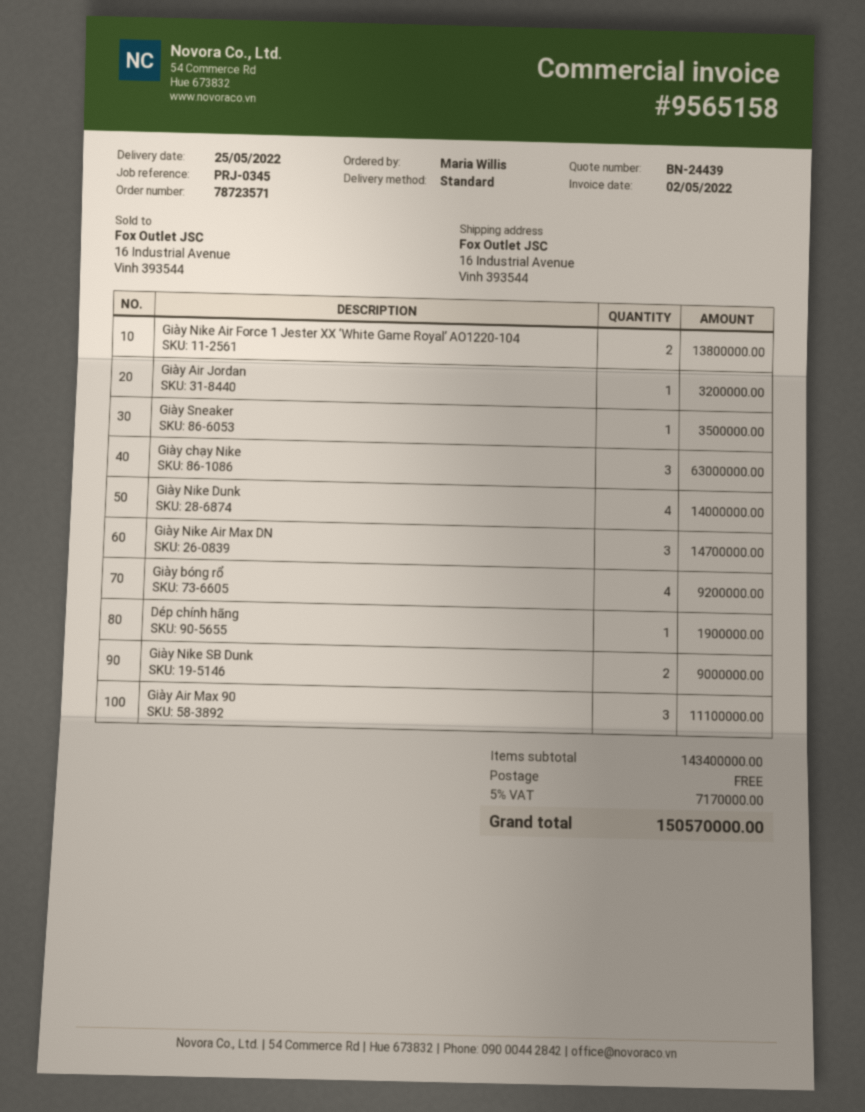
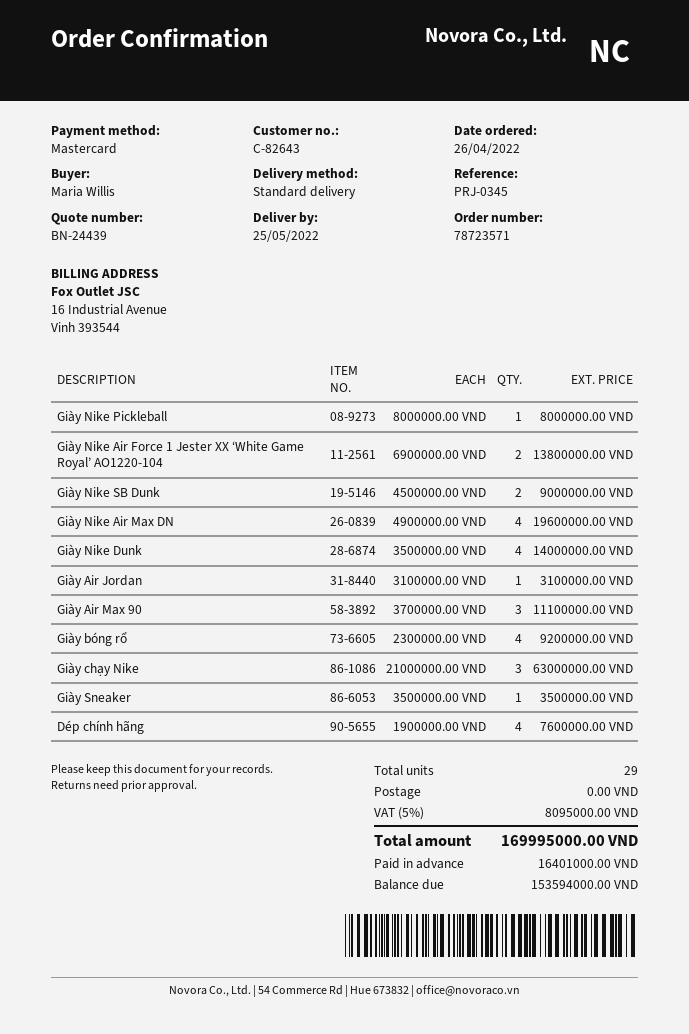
Giày Air Jordan: 1 for 3200000.00 -> 1 for 3100000.00
Giày Nike Air Max DN: 3 for 14700000.00 -> 4 for 19600000.00
Dép chính hãng: 1 for 1900000.00 -> 4 for 7600000.00
Giày Nike Pickleball: none -> 1 for 8000000.00
tax: 5% = 7170000.00 -> 5% = 8095000.00
total: 150570000.00 -> 169995000.00

